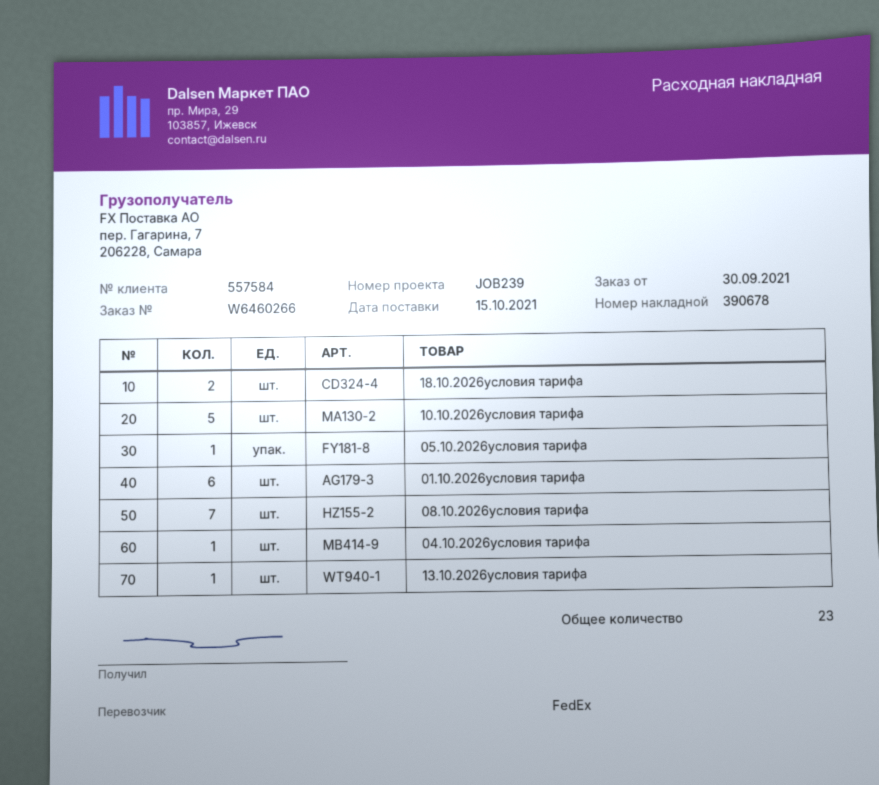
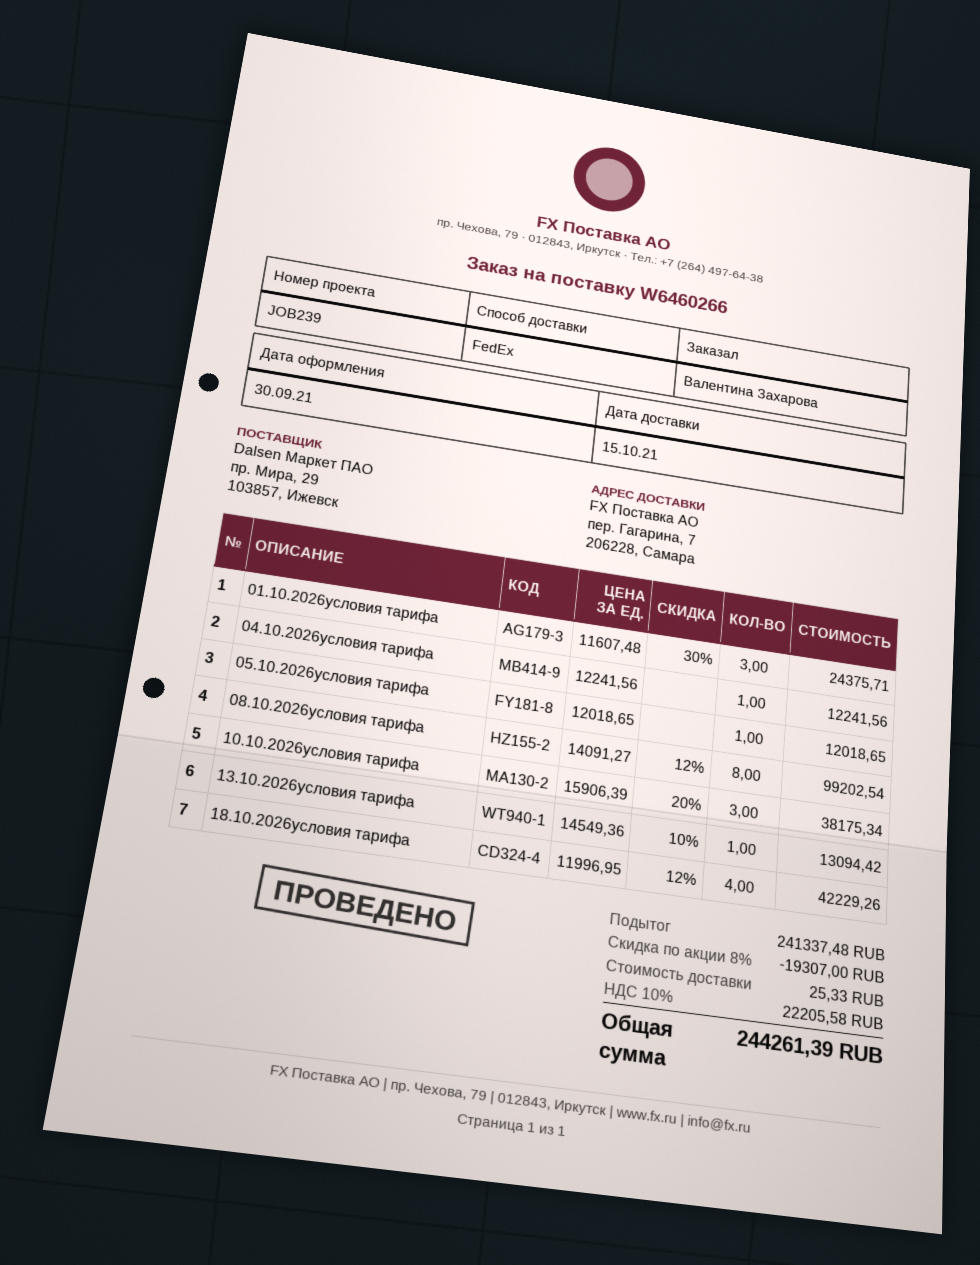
18.10.2026условия тарифа: 2 -> 4
10.10.2026условия тарифа: 5 -> 3
01.10.2026условия тарифа: 6 -> 3
08.10.2026условия тарифа: 7 -> 8

